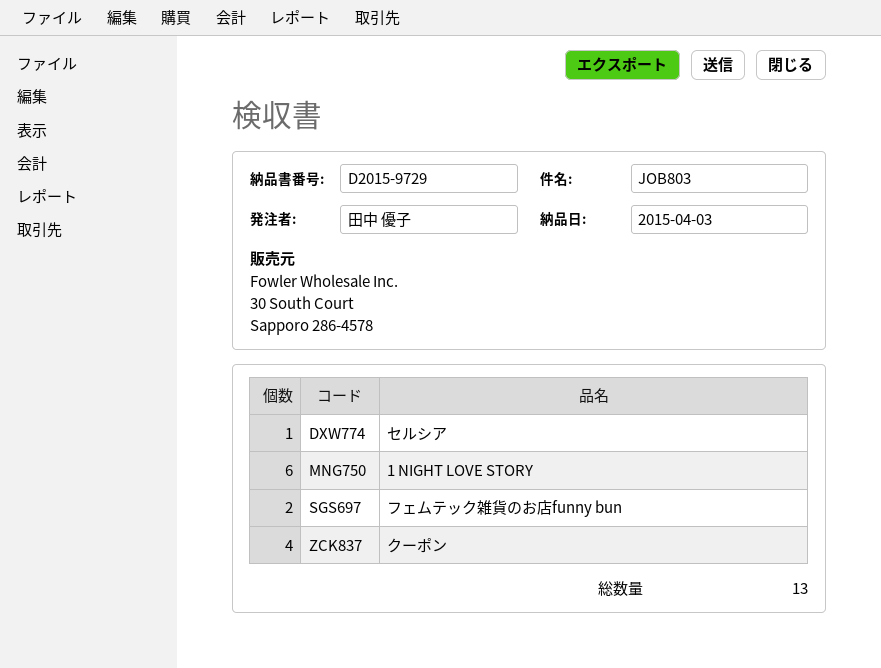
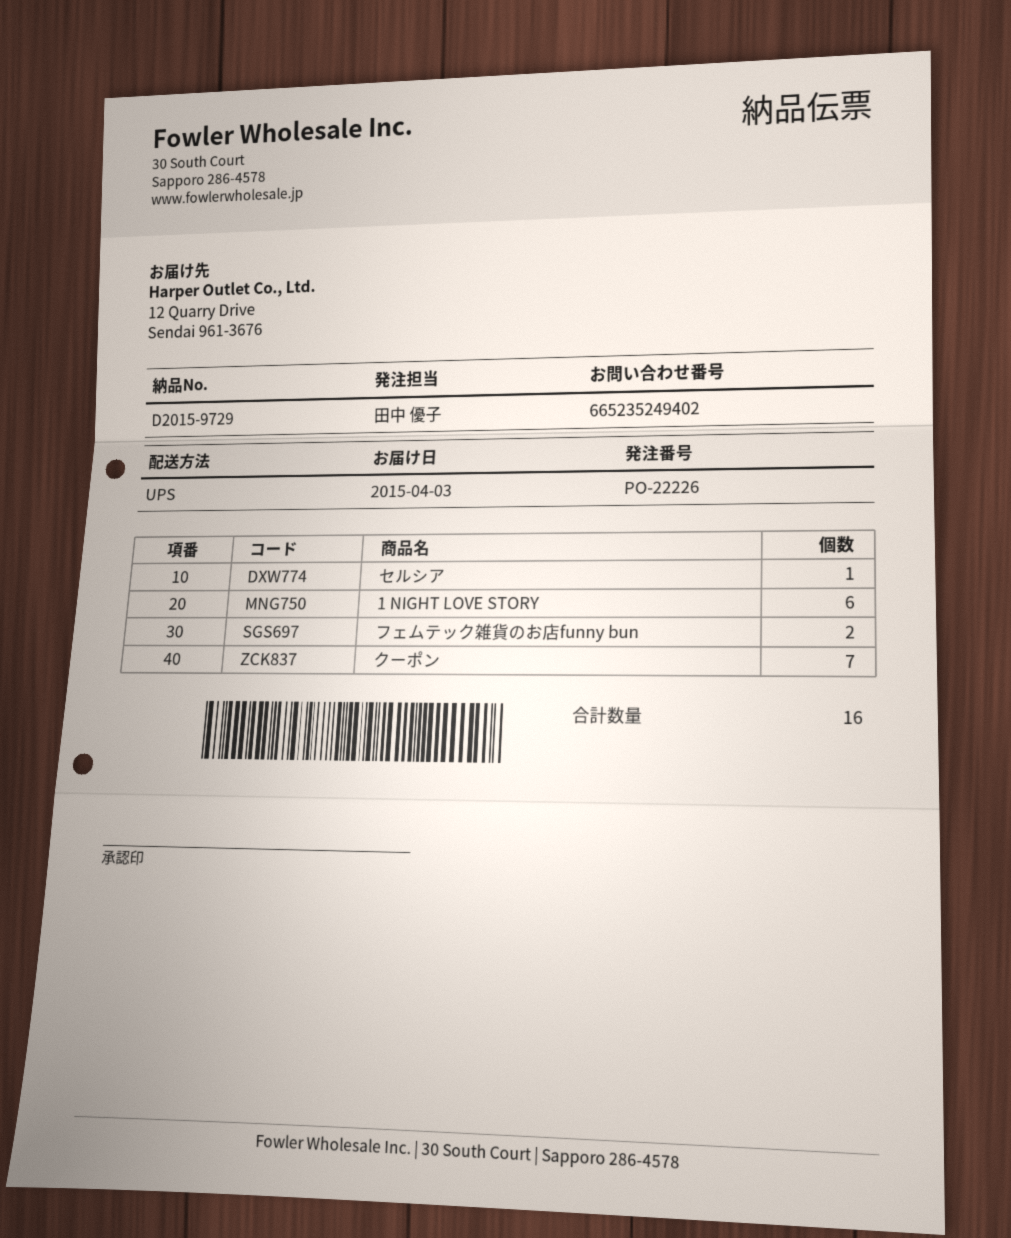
クーポン: 4 -> 7
total quantity: 13 -> 16

